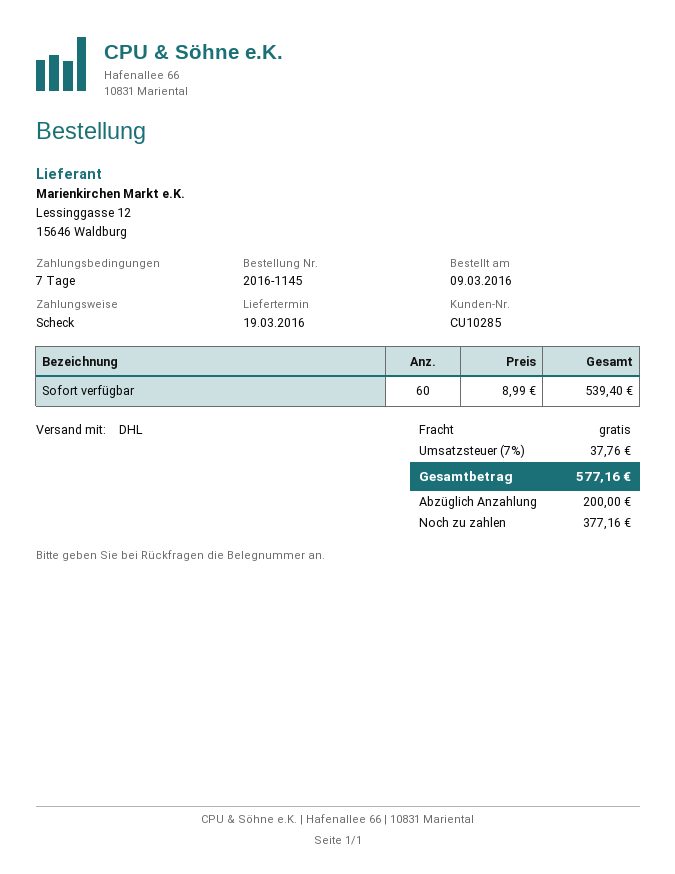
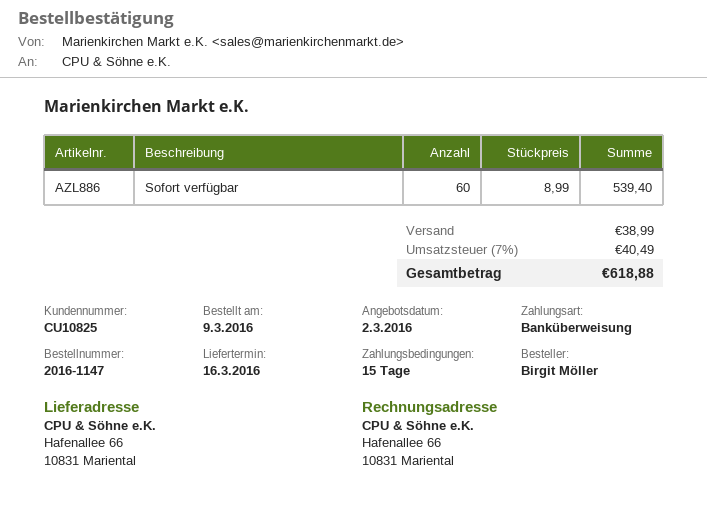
order number: 2016-1145 -> 2016-1147
delivery date: 2016-03-19 -> 2016-03-16
payment terms: 7 days -> 15 days
customer number: CU10285 -> CU10825
payment method: cheque -> bank transfer
shipping: 0.00 -> 38.99
tax: 7% = 37.76 -> 7% = 40.49
total: 577.16 -> 618.88

